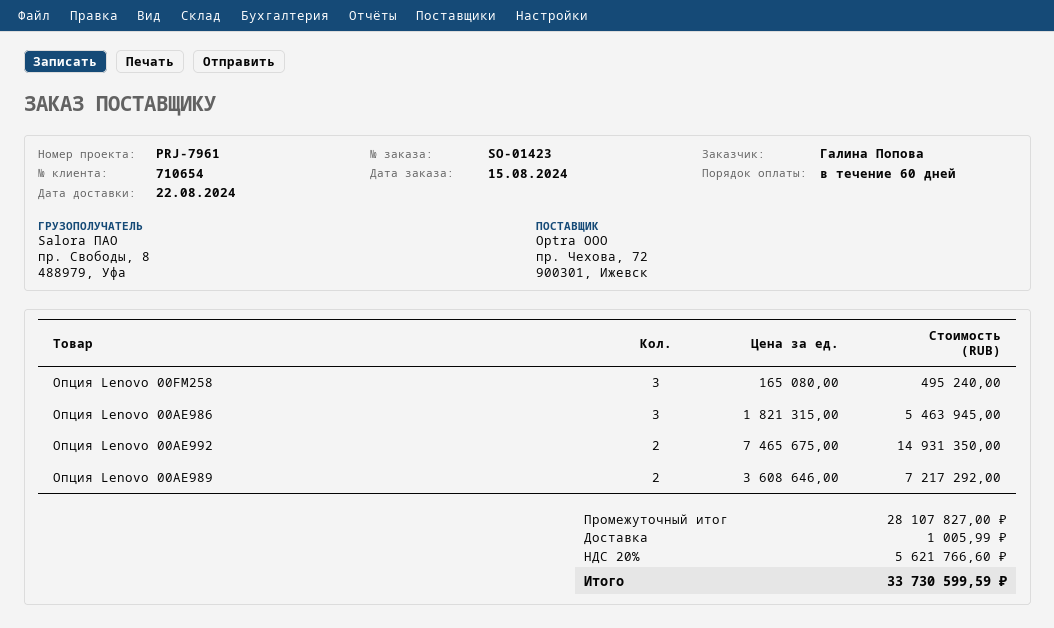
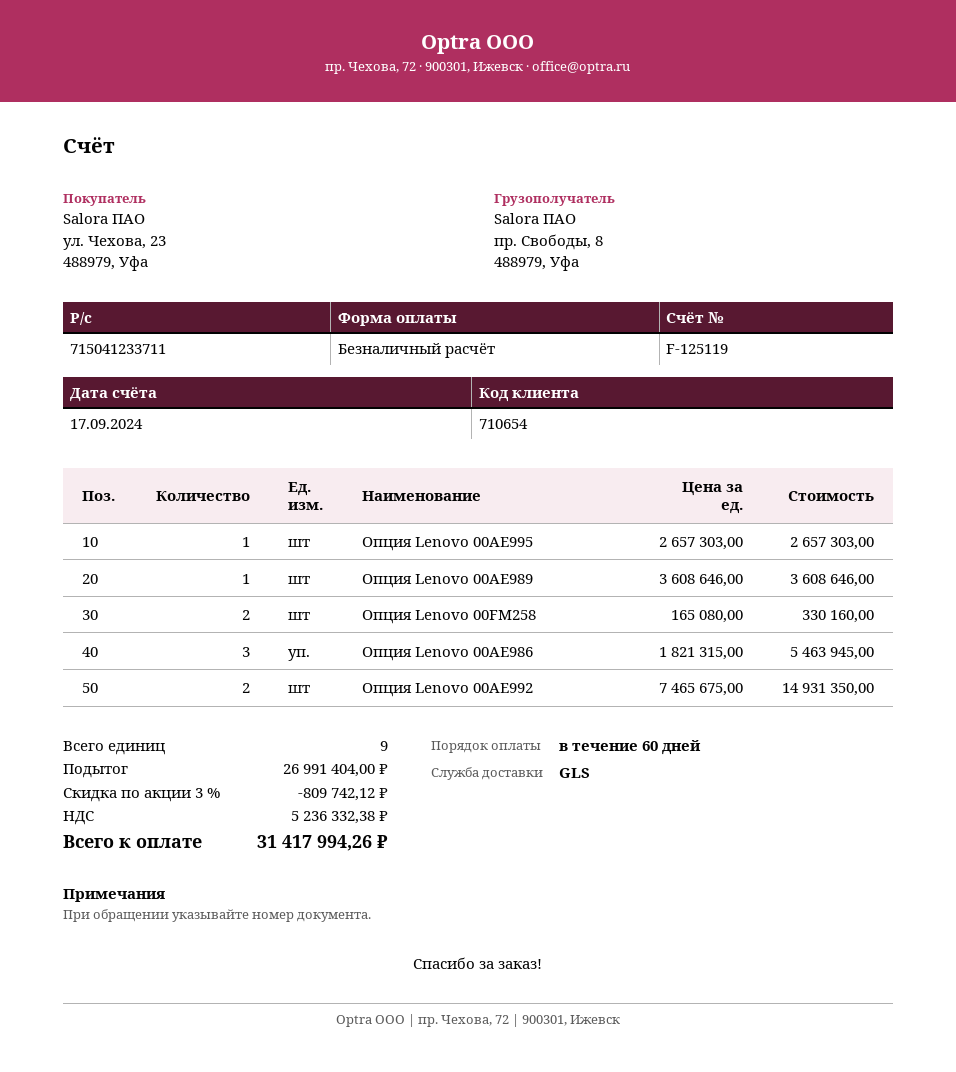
Опция Lenovo 00FM258: 3 x 165080.00 = 495240.00 -> 2 x 165080.00 = 330160.00
Опция Lenovo 00AE989: 2 x 3608646.00 = 7217292.00 -> 1 x 3608646.00 = 3608646.00
Опция Lenovo 00AE995: none -> 1 x 2657303.00 = 2657303.00
subtotal: 28107827.00 -> 26991404.00
discount: none -> 3% = 809742.12
shipping: 1005.99 -> none
tax: 5621766.60 -> 5236332.38
total: 33730599.59 -> 31417994.26

